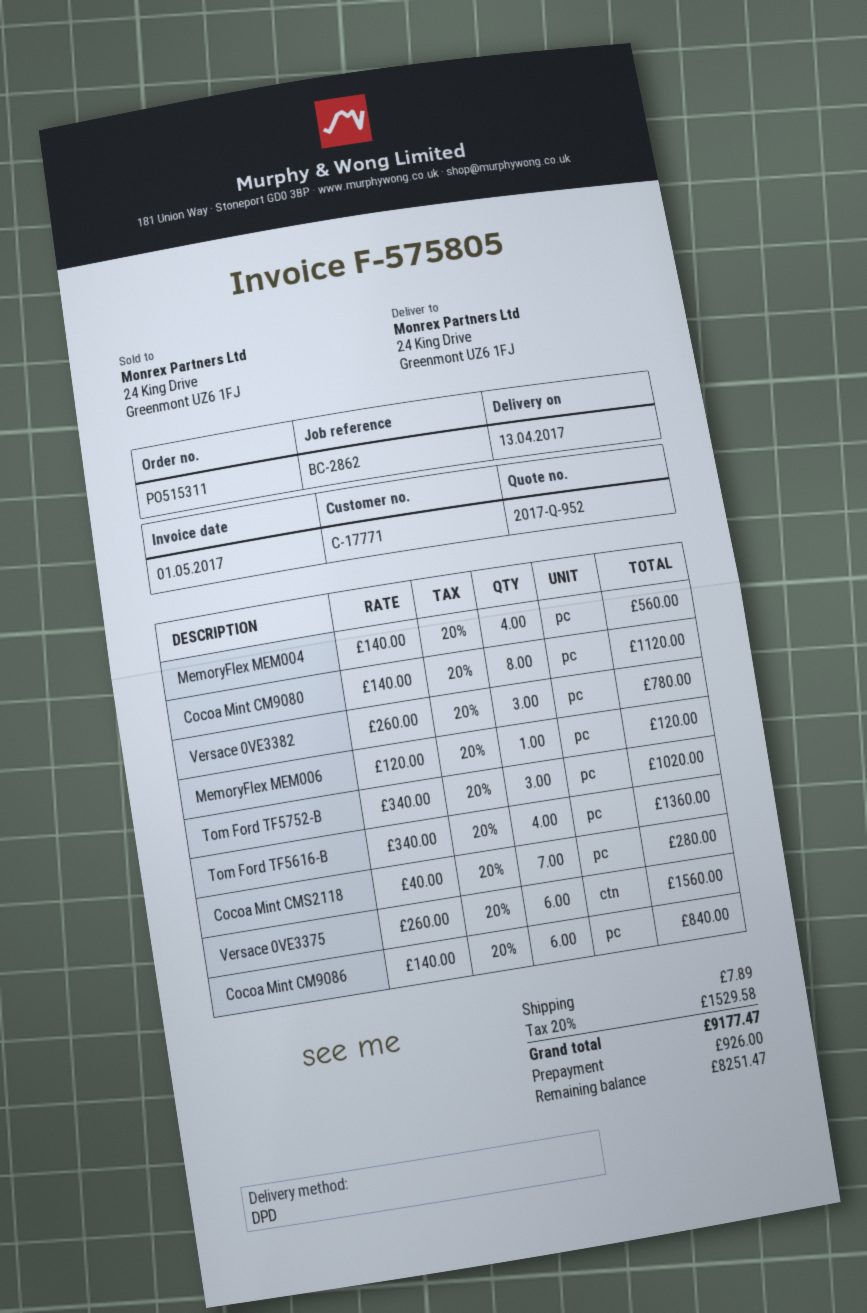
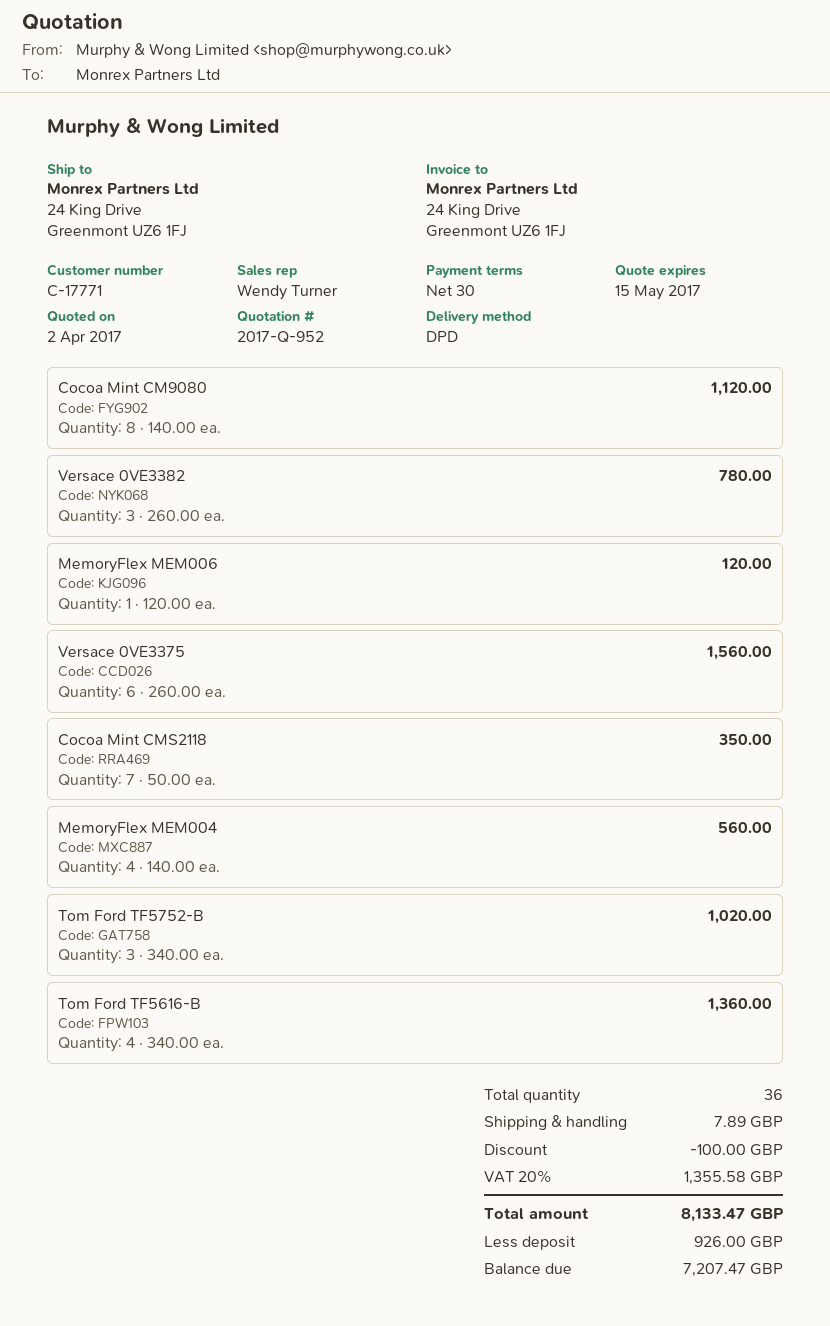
Cocoa Mint CMS2118: 7 x 40.00 = 280.00 -> 7 x 50.00 = 350.00
Cocoa Mint CM9086: 6 x 140.00 = 840.00 -> none
discount: none -> 100.00
tax: 20% = 1529.58 -> 20% = 1355.58
total: 9177.47 -> 8133.47
balance: 8251.47 -> 7207.47

